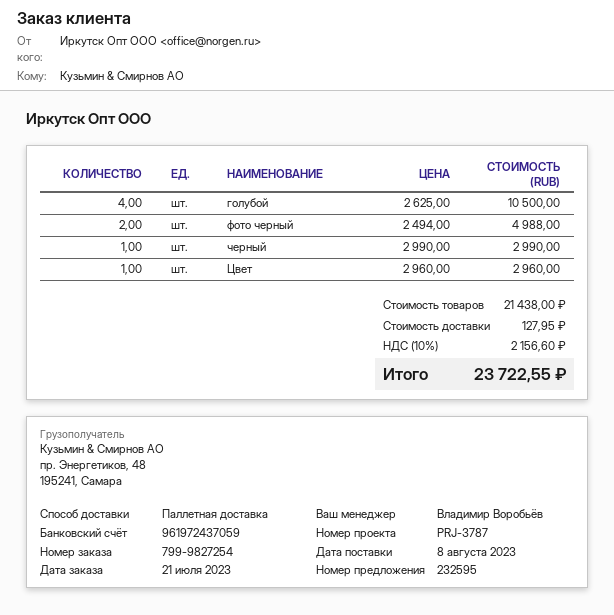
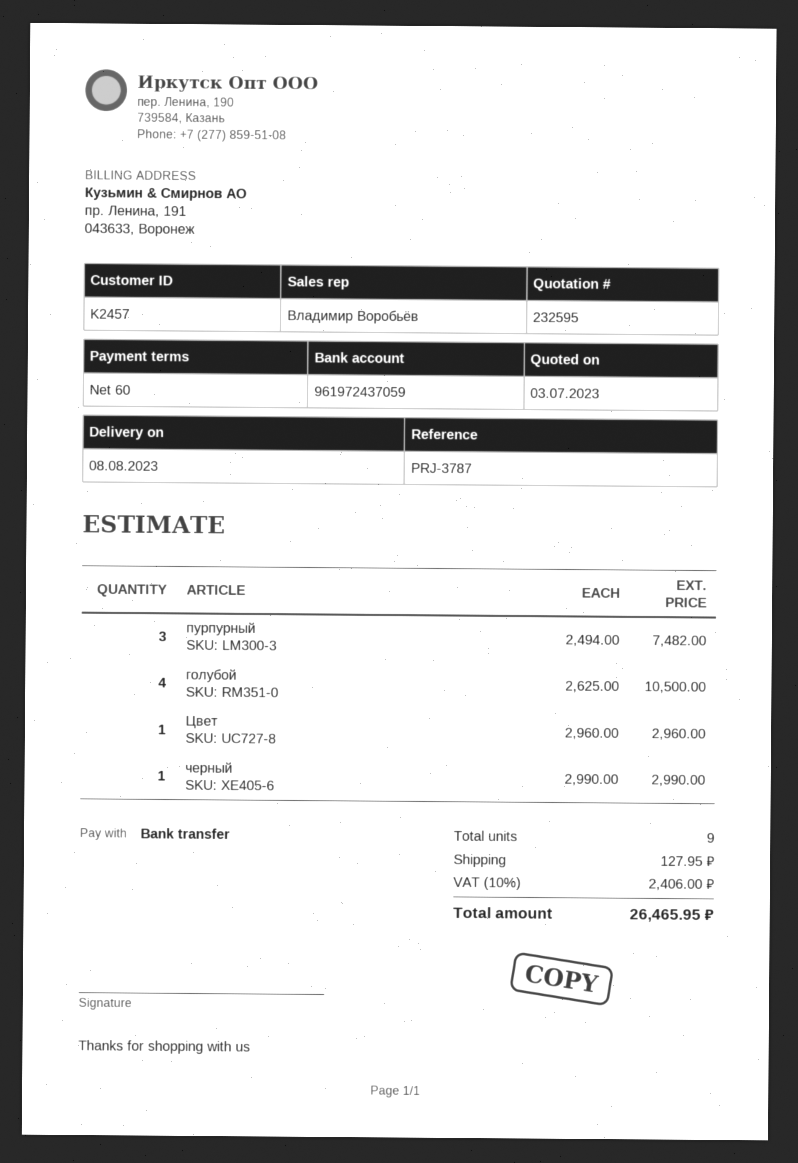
фото черный: 2 x 2494.00 = 4988.00 -> none
пурпурный: none -> 3 x 2494.00 = 7482.00
tax: 10% = 2156.60 -> 10% = 2406.00
total: 23722.55 -> 26465.95

